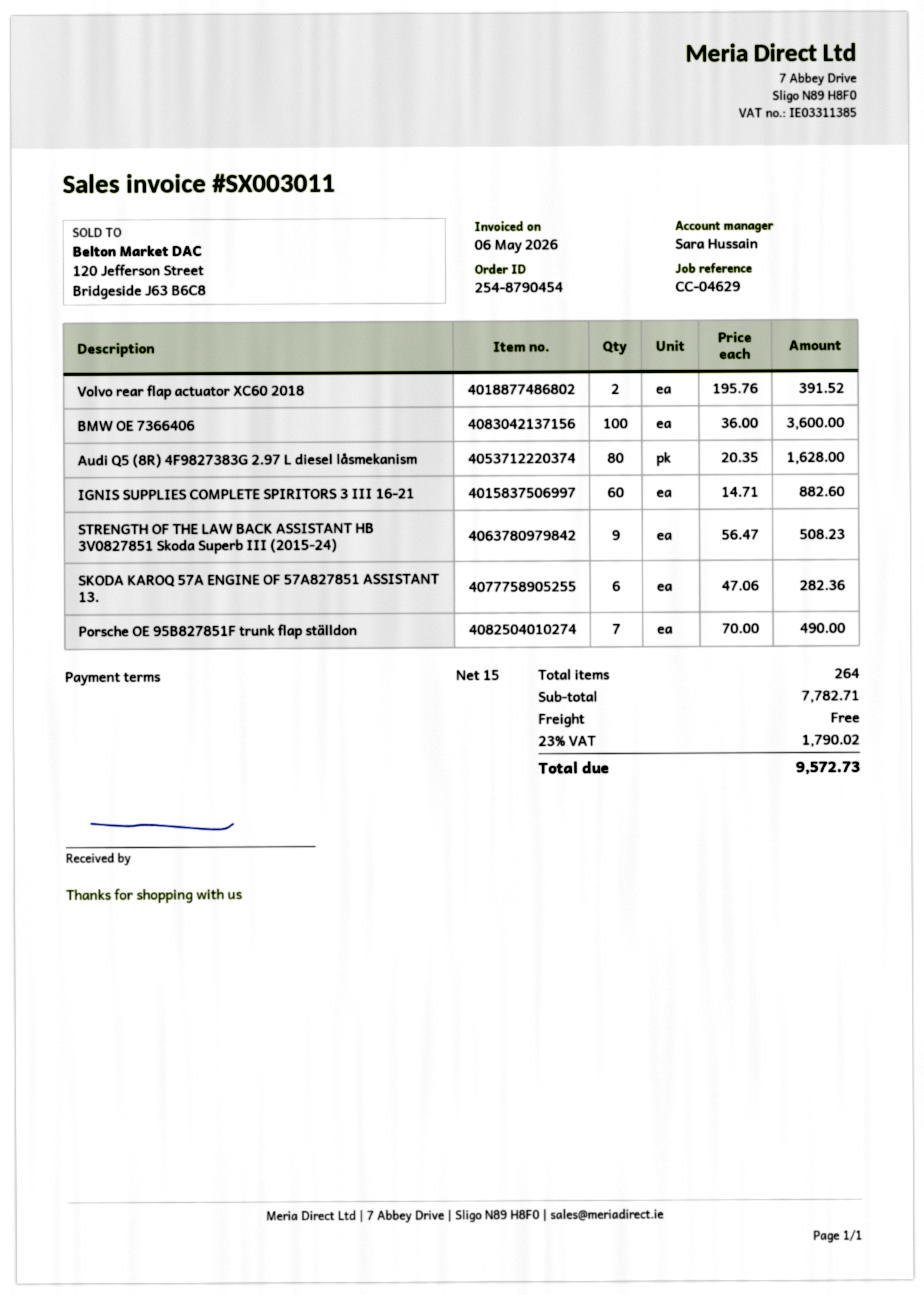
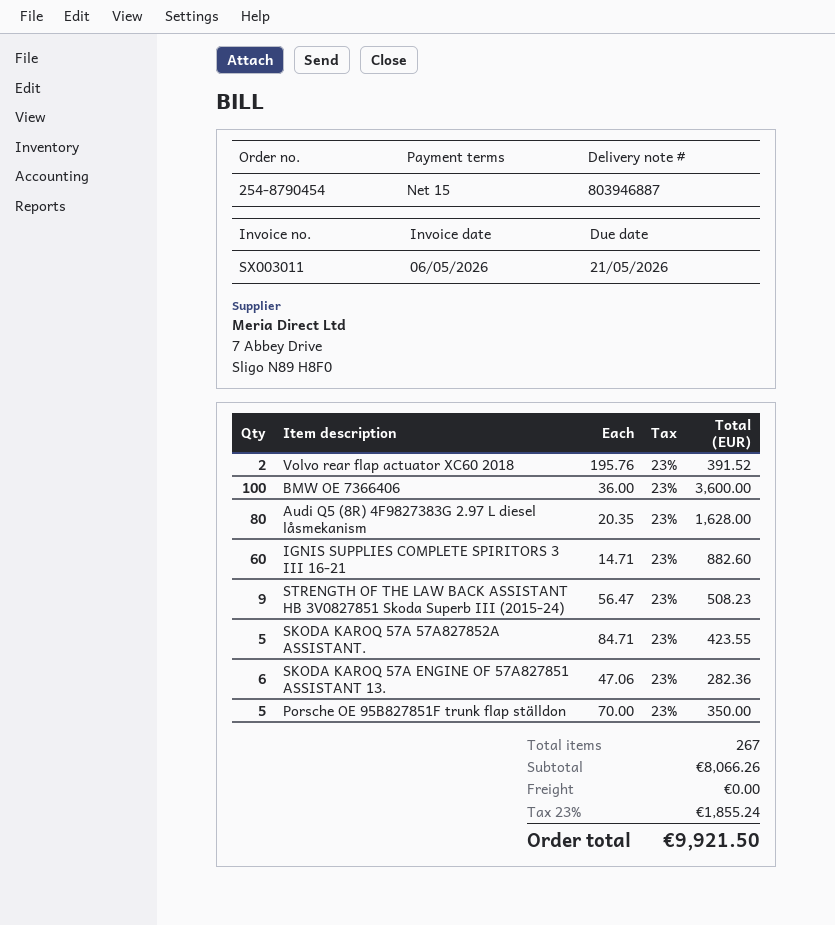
Porsche OE 95B827851F trunk flap ställdon: 7 x 70.00 = 490.00 -> 5 x 70.00 = 350.00
SKODA KAROQ 57A 57A827852A ASSISTANT.: none -> 5 x 84.71 = 423.55
total quantity: 264 -> 267
subtotal: 7782.71 -> 8066.26
tax: 23% = 1790.02 -> 23% = 1855.24
total: 9572.73 -> 9921.50

